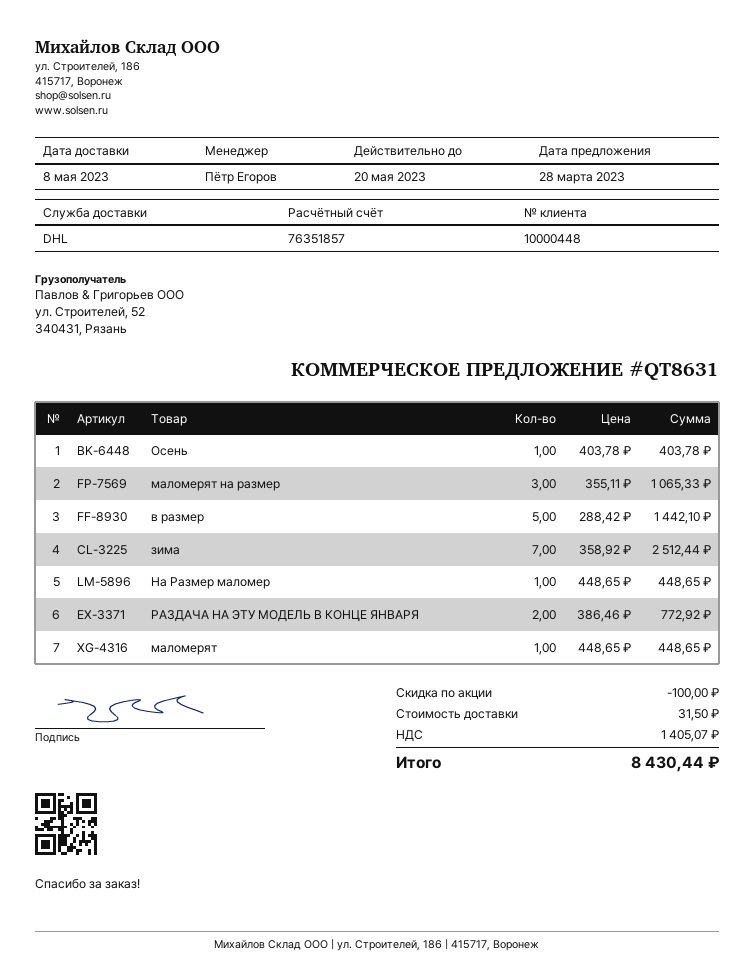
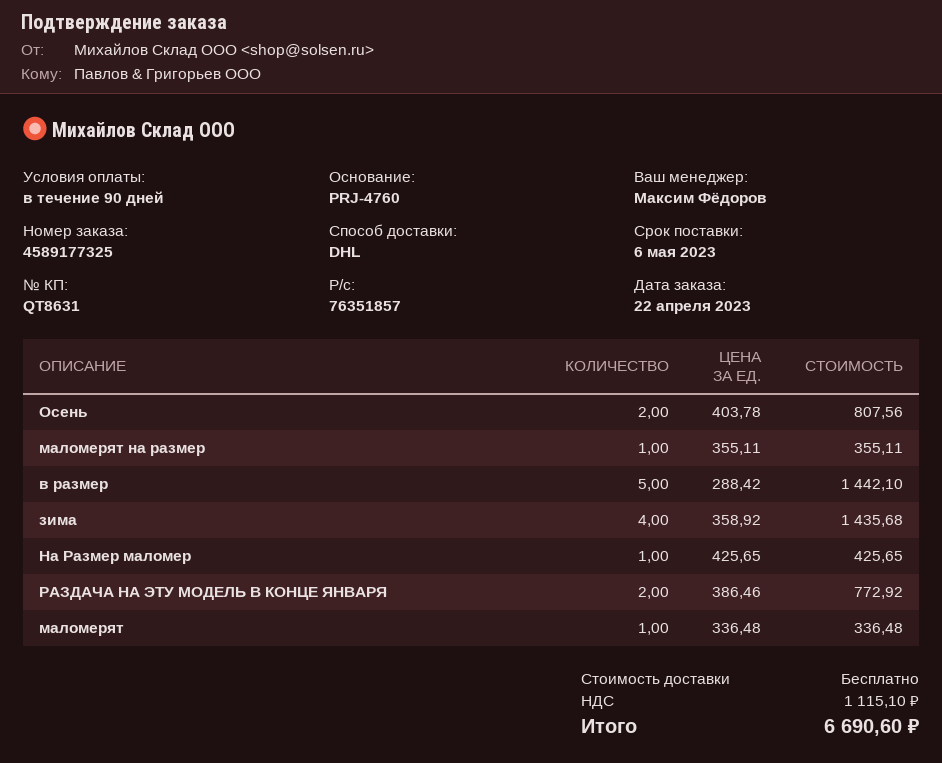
delivery date: 2023-05-08 -> 2023-05-06
sales rep: Пётр Егоров -> Максим Фёдоров
Осень: 1 x 403.78 = 403.78 -> 2 x 403.78 = 807.56
маломерят на размер: 3 x 355.11 = 1065.33 -> 1 x 355.11 = 355.11
зима: 7 x 358.92 = 2512.44 -> 4 x 358.92 = 1435.68
На Размер маломер: 1 x 448.65 = 448.65 -> 1 x 425.65 = 425.65
маломерят: 1 x 448.65 = 448.65 -> 1 x 336.48 = 336.48
discount: 100.00 -> none
shipping: 31.50 -> 0.00
tax: 1405.07 -> 1115.10
total: 8430.44 -> 6690.60

